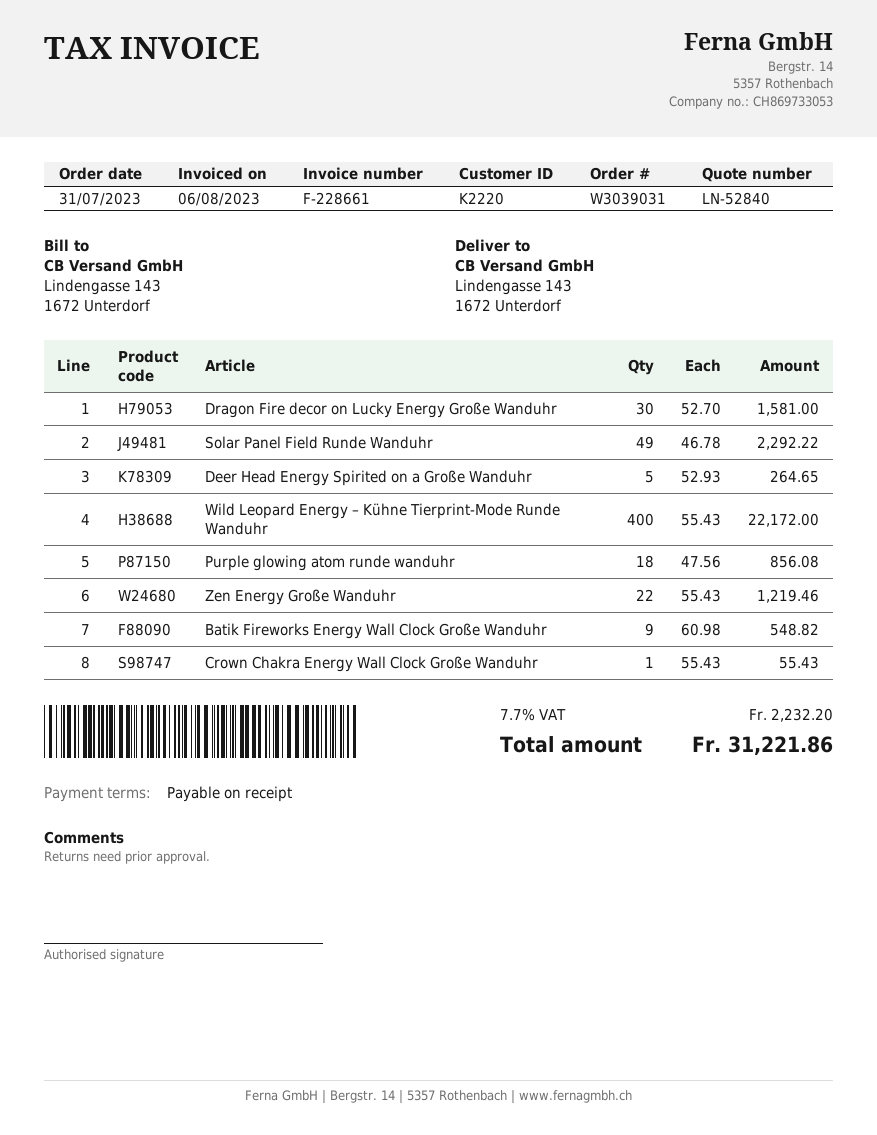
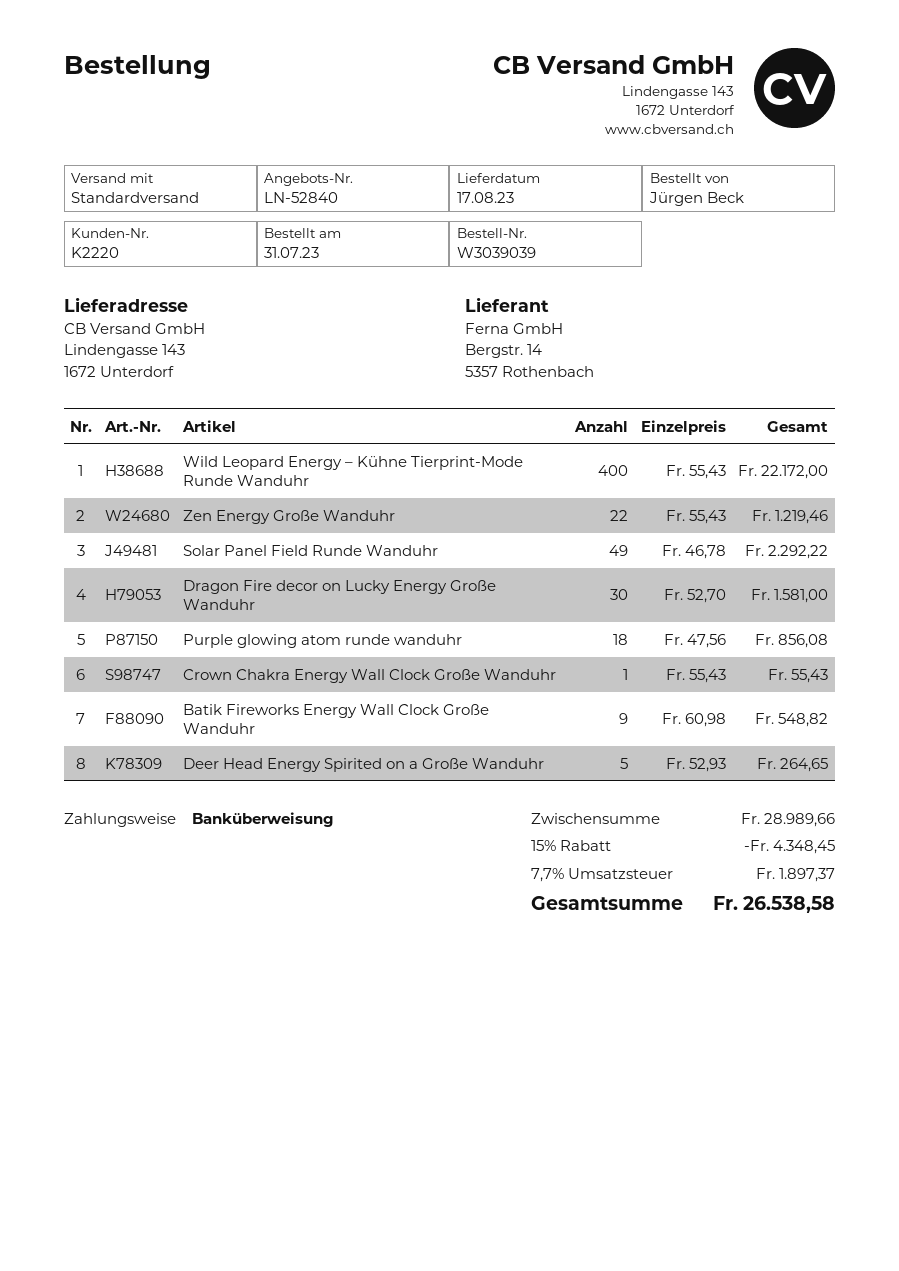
order number: W3039031 -> W3039039
discount: none -> 15% = 4348.45
tax: 7.7% = 2232.20 -> 7.7% = 1897.37
total: 31221.86 -> 26538.58

